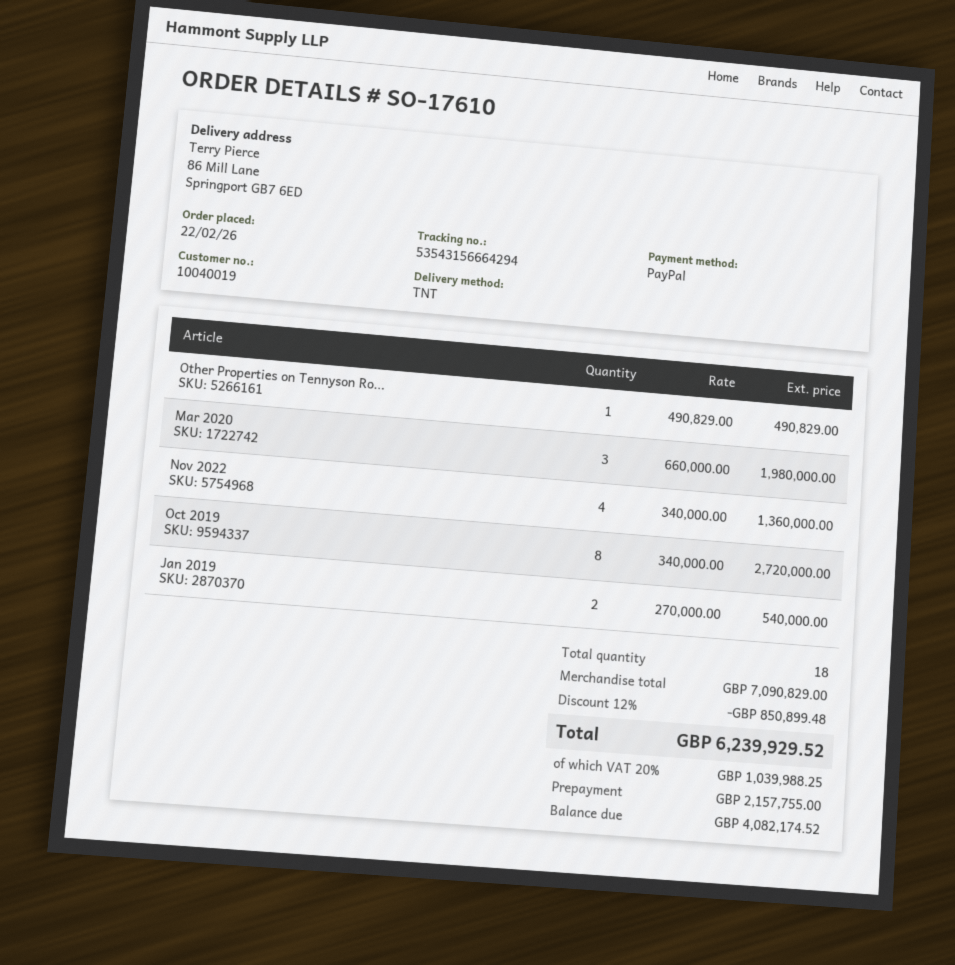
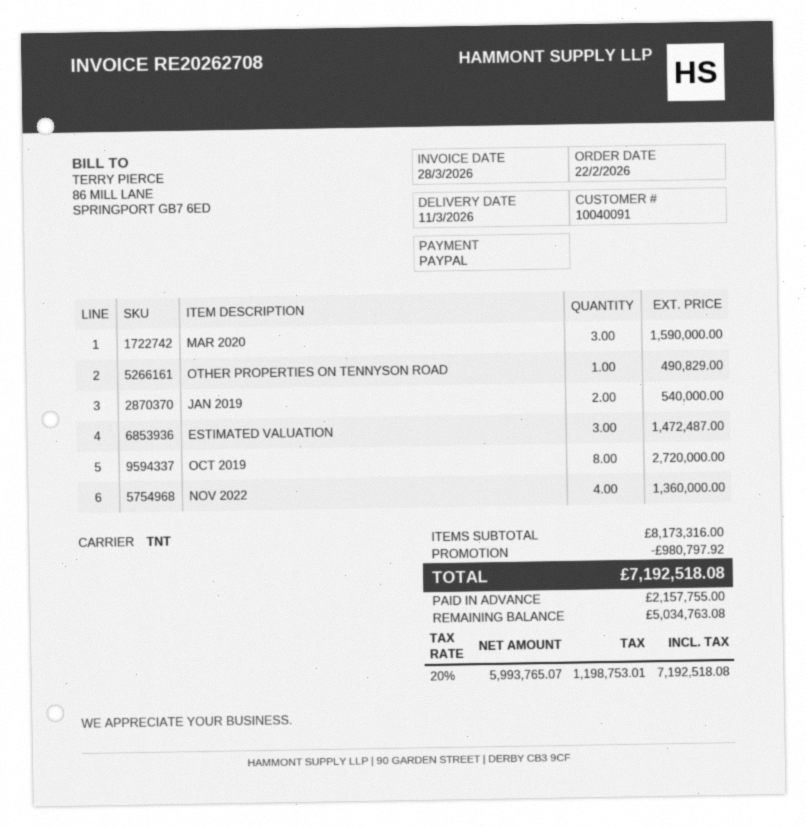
customer number: 10040019 -> 10040091
Mar 2020: 3 for 1980000.00 -> 3 for 1590000.00
ESTIMATED VALUATION: none -> 3 for 1472487.00
subtotal: 7090829.00 -> 8173316.00
discount: 850899.48 -> 980797.92
tax: 20% = 1039988.25 -> 20% = 1198753.01
total: 6239929.52 -> 7192518.08
balance: 4082174.52 -> 5034763.08

